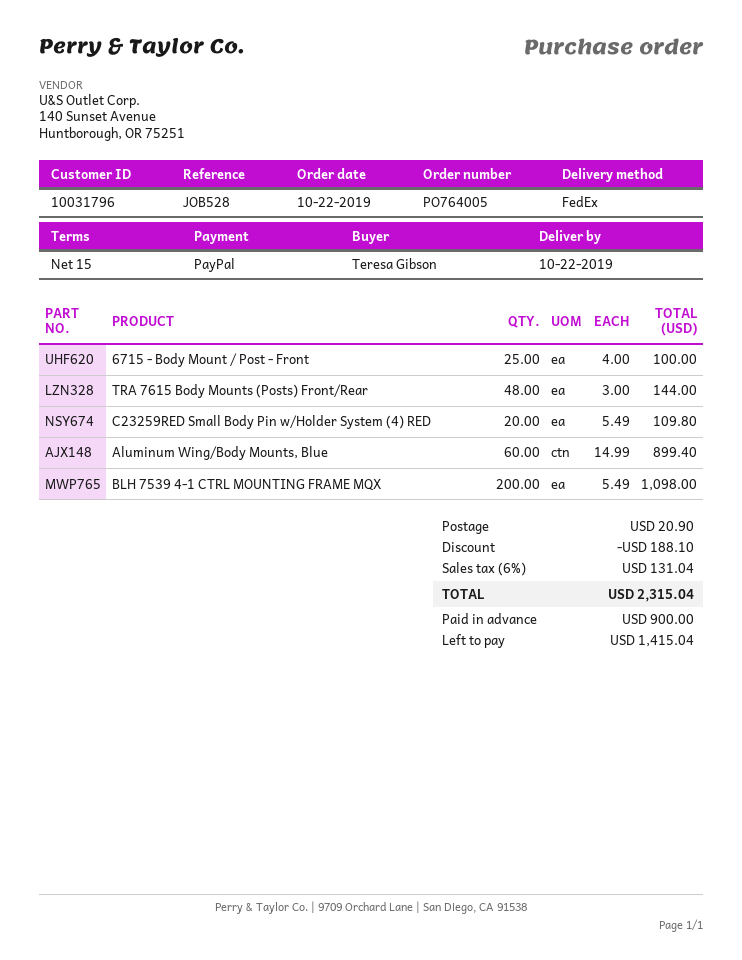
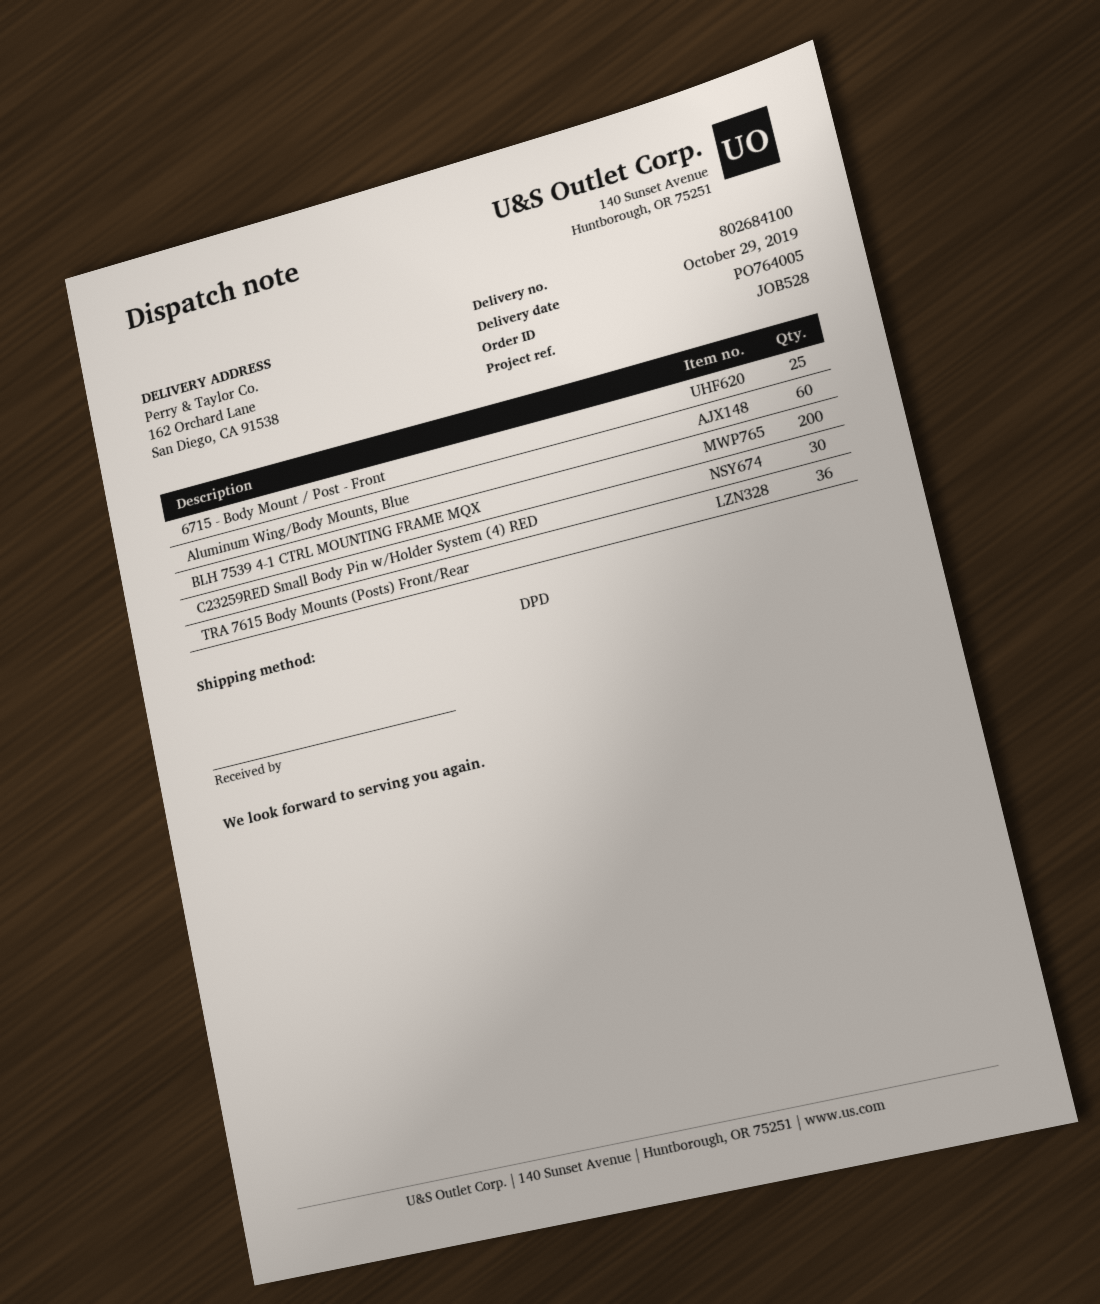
delivery date: 2019-10-22 -> 2019-10-29
shipping method: FedEx -> DPD
TRA 7615 Body Mounts (Posts) Front/Rear: 48 -> 36
C23259RED Small Body Pin w/Holder System (4) RED: 20 -> 30

